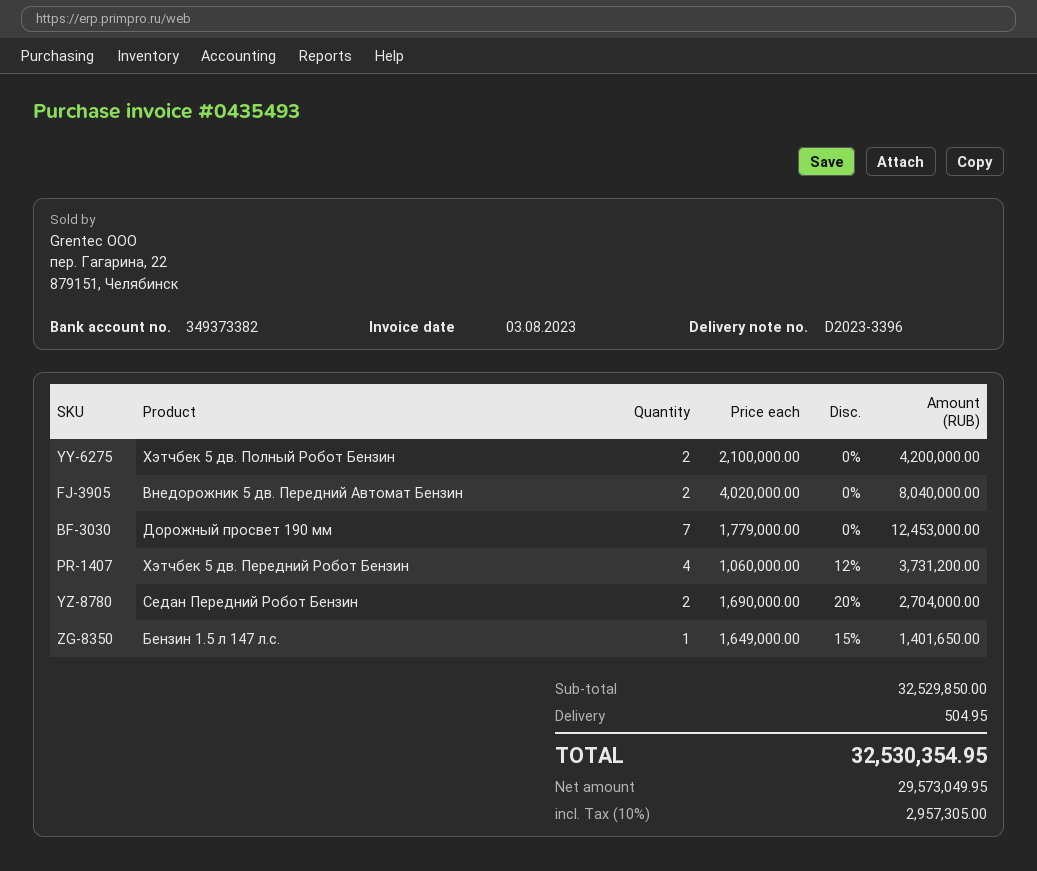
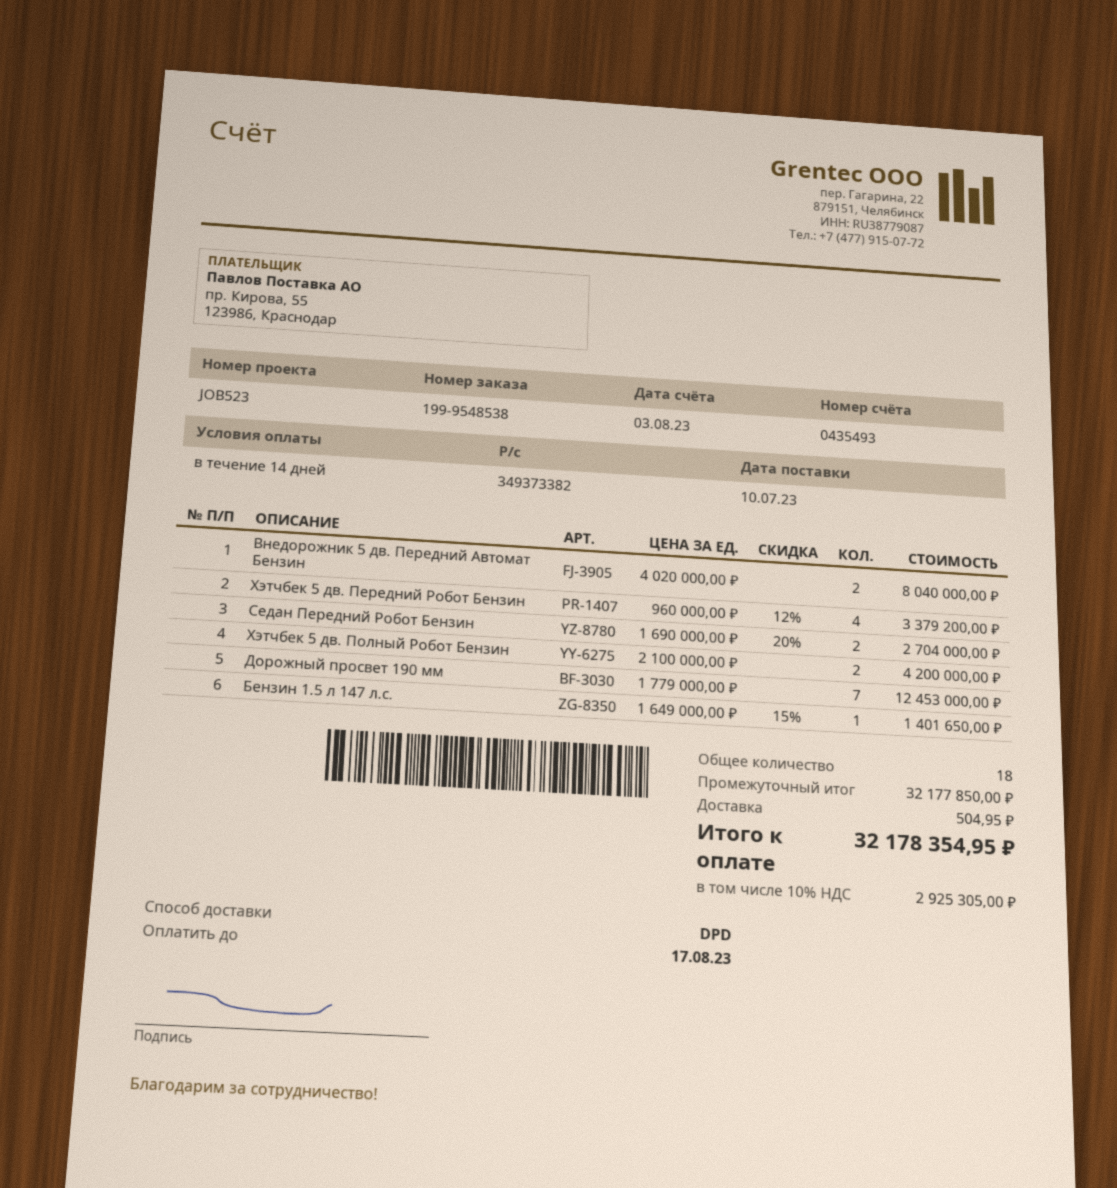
Хэтчбек 5 дв. Передний Робот Бензин: 4 x 1060000.00 - 12% = 3731200.00 -> 4 x 960000.00 - 12% = 3379200.00
subtotal: 32529850.00 -> 32177850.00
tax: 10% = 2957305.00 -> 10% = 2925305.00
total: 32530354.95 -> 32178354.95

